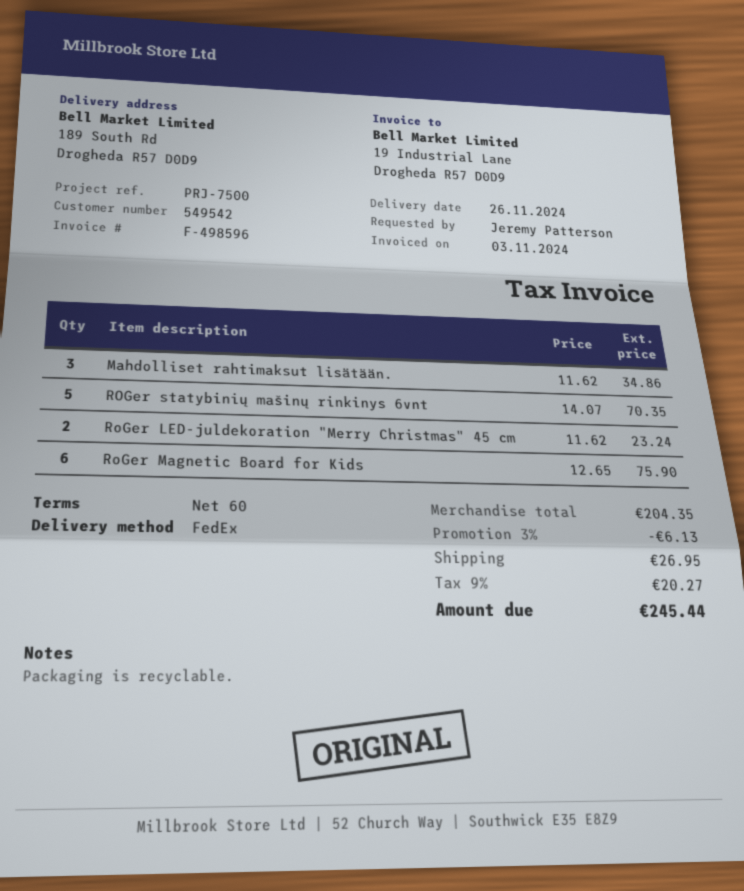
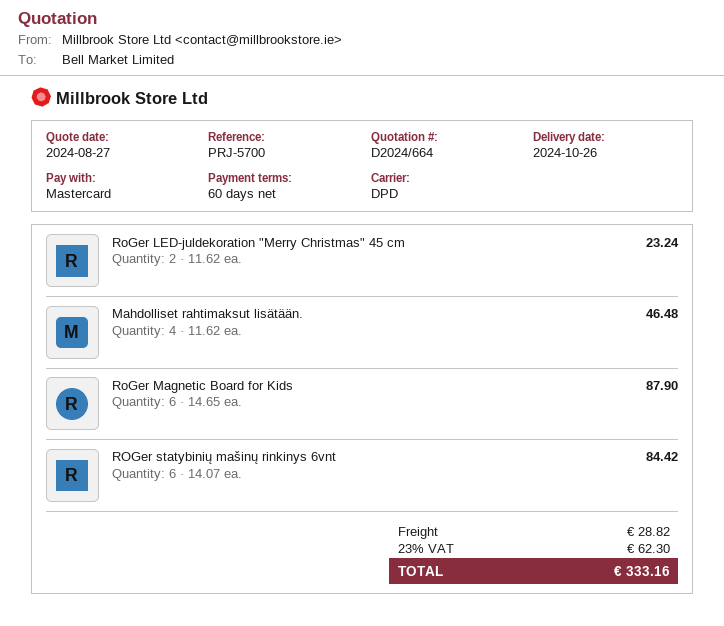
delivery date: 2024-11-26 -> 2024-10-26
reference: PRJ-7500 -> PRJ-5700
shipping method: FedEx -> DPD
Mahdolliset rahtimaksut lisätään.: 3 x 11.62 = 34.86 -> 4 x 11.62 = 46.48
ROGer statybinių mašinų rinkinys 6vnt: 5 x 14.07 = 70.35 -> 6 x 14.07 = 84.42
RoGer Magnetic Board for Kids: 6 x 12.65 = 75.90 -> 6 x 14.65 = 87.90
discount: 3% = 6.13 -> none
shipping: 26.95 -> 28.82
tax: 9% = 20.27 -> 23% = 62.30
total: 245.44 -> 333.16

